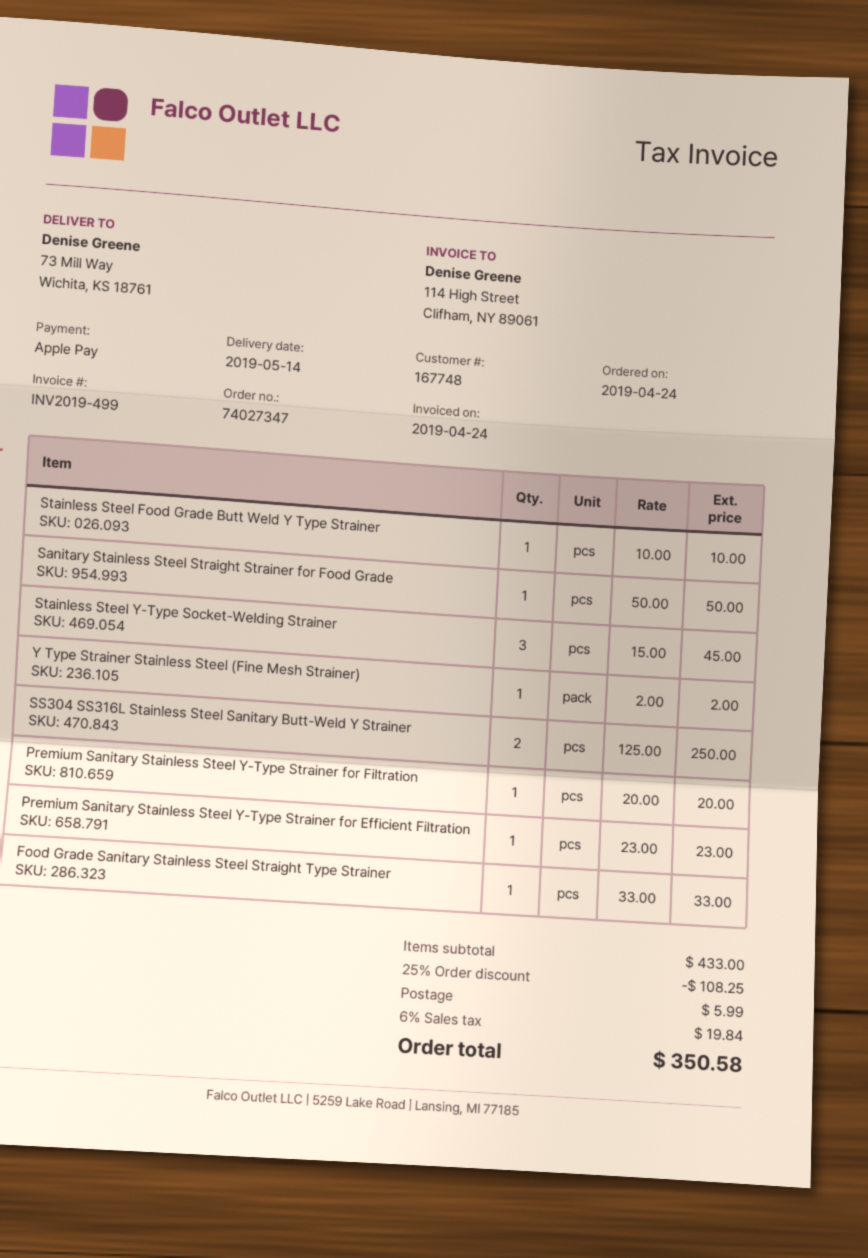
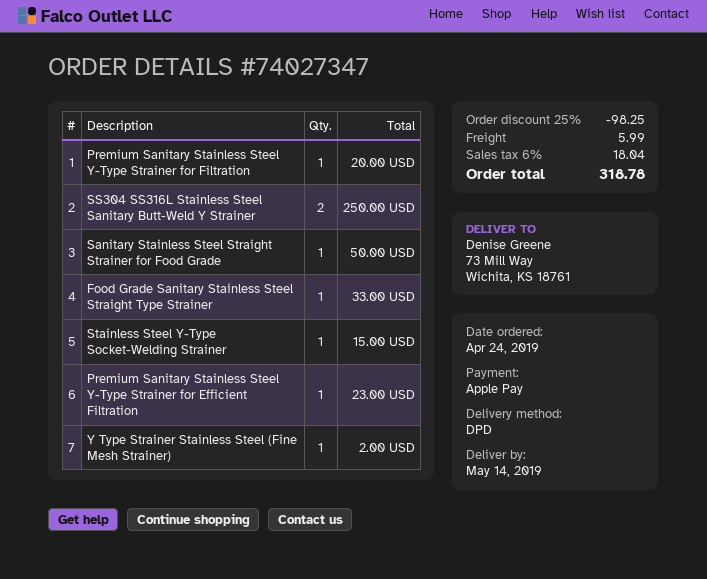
Stainless Steel Food Grade Butt Weld Y Type Strainer: 1 for 10.00 -> none
Stainless Steel Y-Type Socket-Welding Strainer: 3 for 45.00 -> 1 for 15.00
discount: 25% = 108.25 -> 25% = 98.25
tax: 6% = 19.84 -> 6% = 18.04
total: 350.58 -> 318.78

